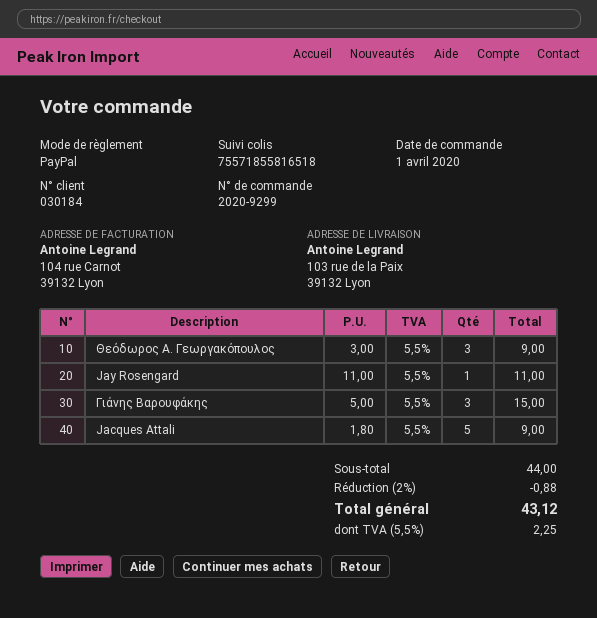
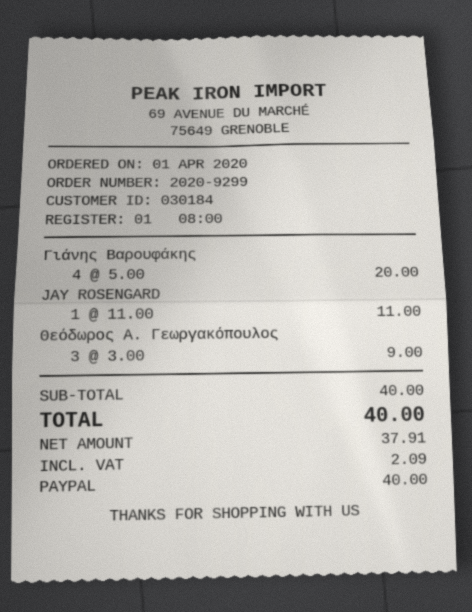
Γιάνης Βαρουφάκης: 3 x 5.00 = 15.00 -> 4 x 5.00 = 20.00
Jacques Attali: 5 x 1.80 = 9.00 -> none
subtotal: 44.00 -> 40.00
discount: 2% = 0.88 -> none
tax: 2.25 -> 2.09
total: 43.12 -> 40.00

